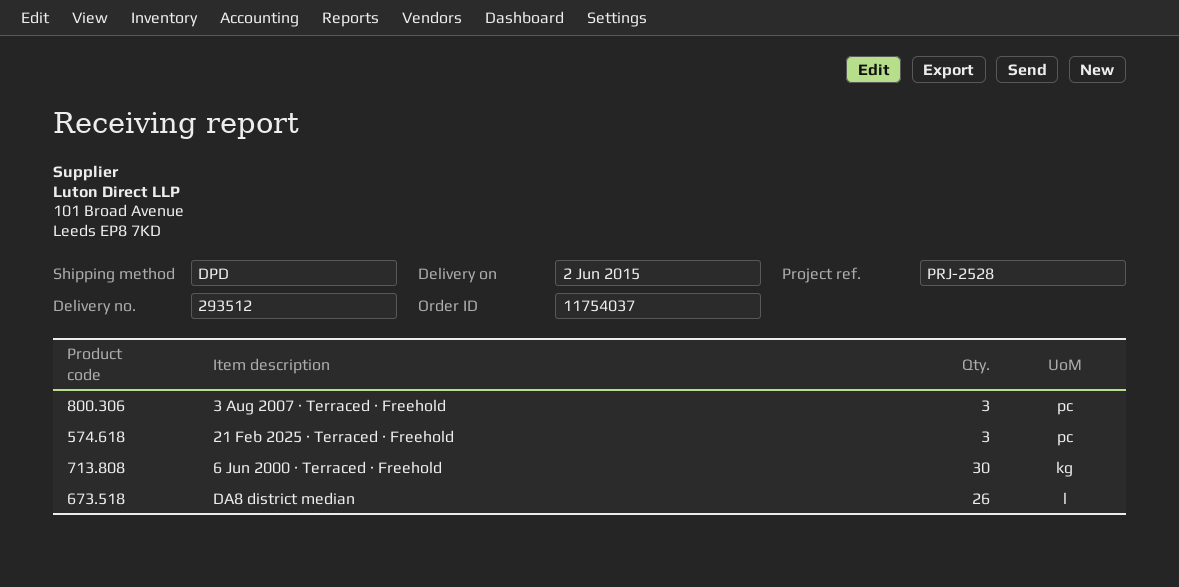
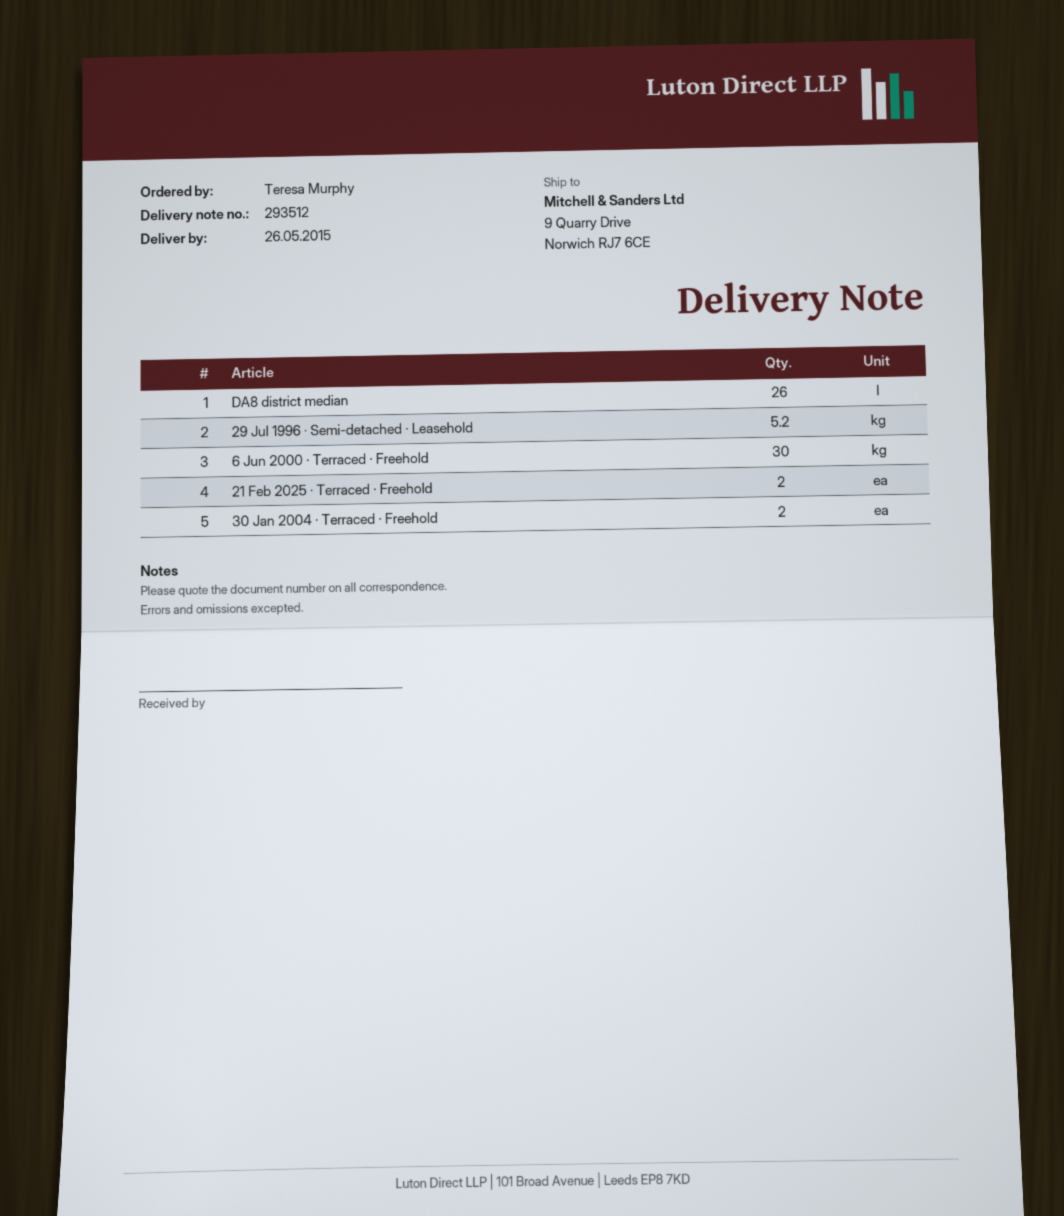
delivery date: 2015-06-02 -> 2015-05-26
3 Aug 2007 · Terraced · Freehold: 3 -> none
21 Feb 2025 · Terraced · Freehold: 3 -> 2
29 Jul 1996 · Semi-detached · Leasehold: none -> 5.2
30 Jan 2004 · Terraced · Freehold: none -> 2

